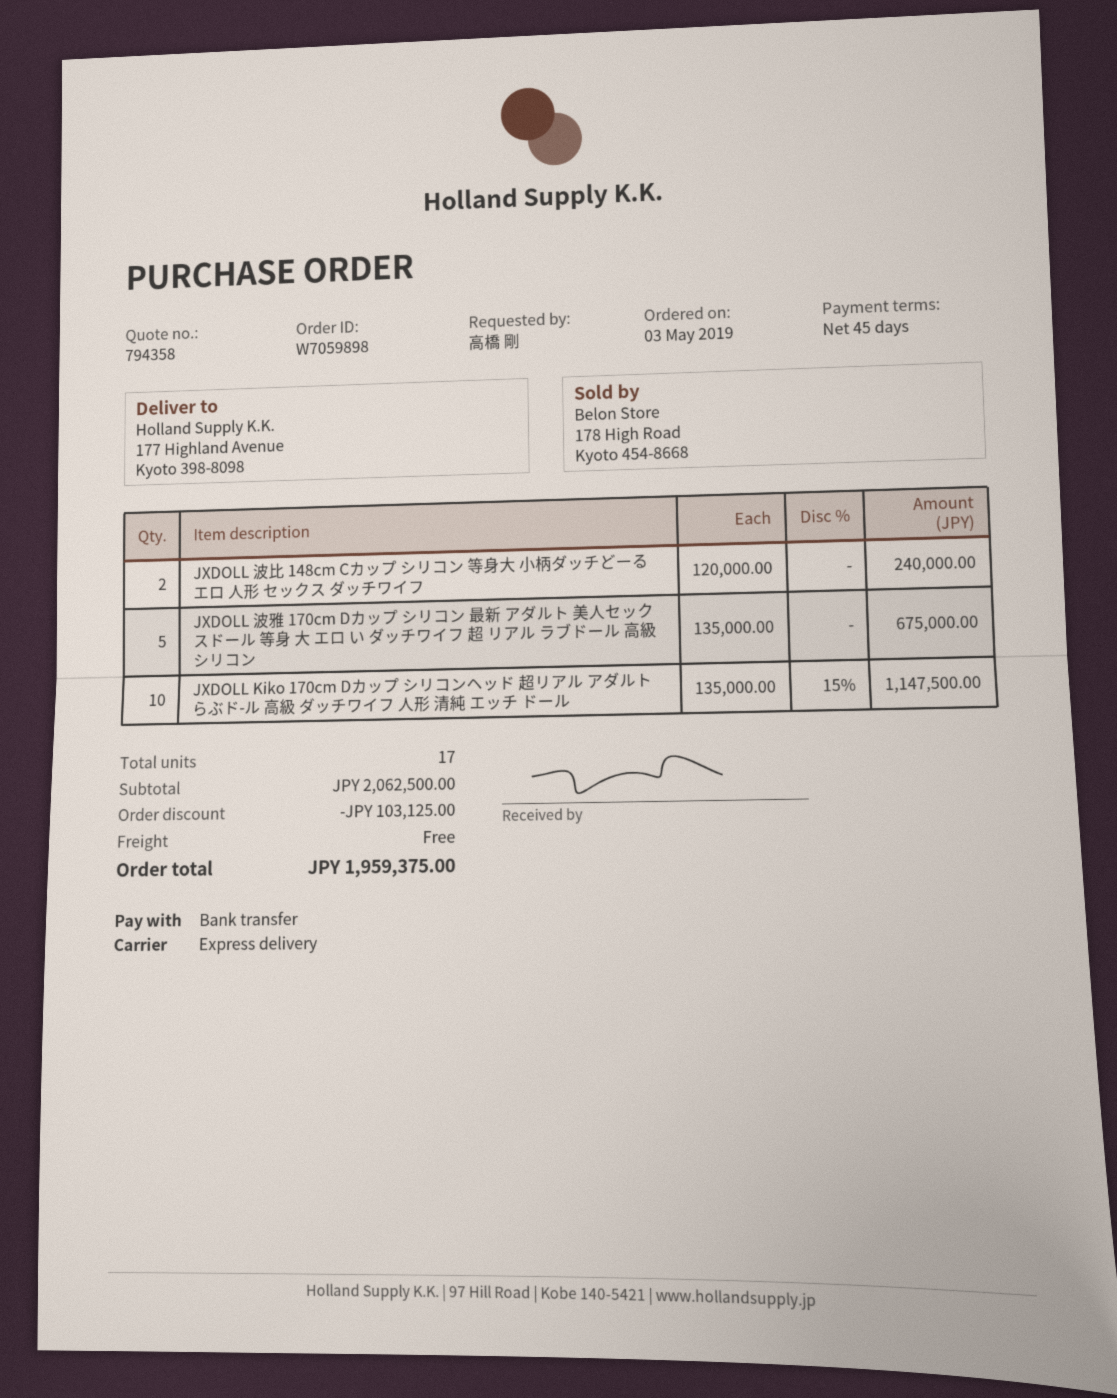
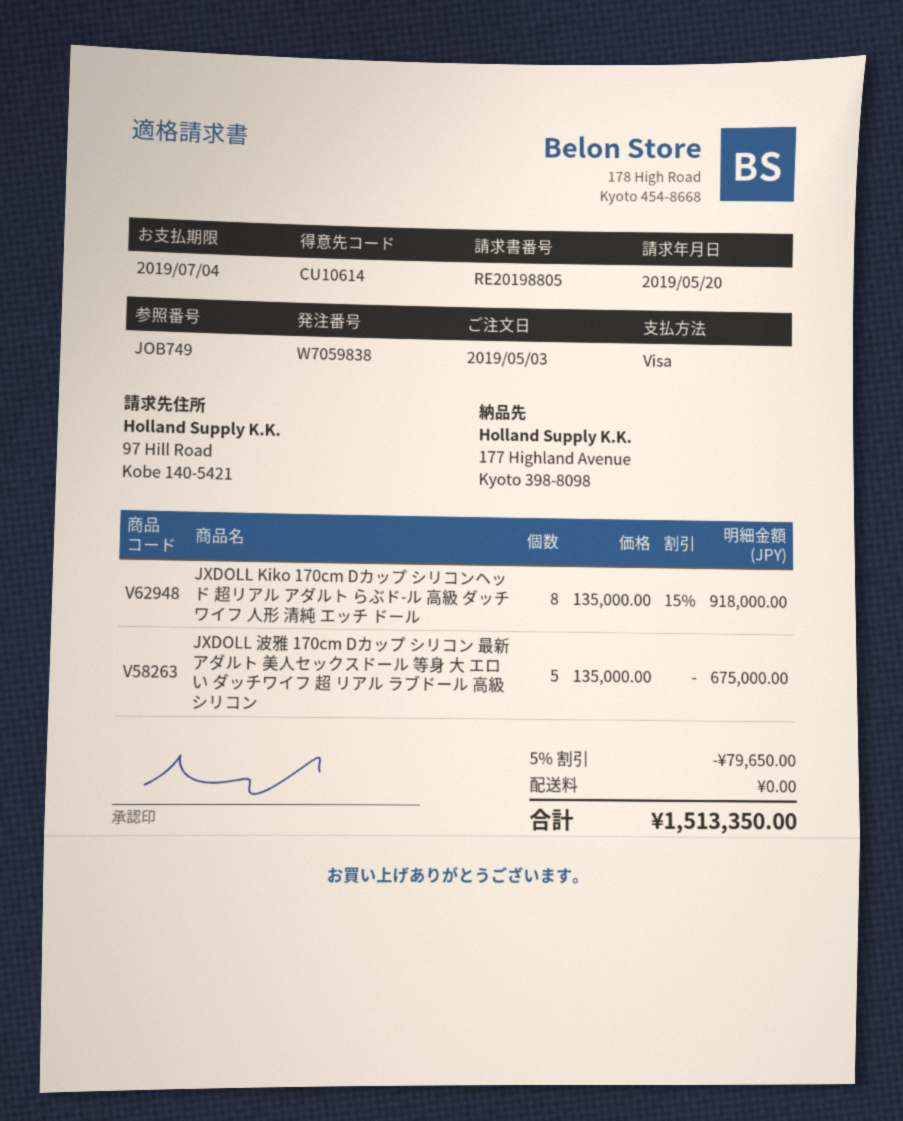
order number: W7059898 -> W7059838
payment method: bank transfer -> Visa
JXDOLL 波比 148cm Cカップ シリコン 等身大 小柄ダッチどーる エロ 人形 セックス ダッチワイフ: 2 x 120000.00 = 240000.00 -> none
JXDOLL Kiko 170cm Dカップ シリコンヘッド 超リアル アダルト らぶド-ル 高級 ダッチワイフ 人形 清純 エッチ ドール: 10 x 135000.00 - 15% = 1147500.00 -> 8 x 135000.00 - 15% = 918000.00
discount: 103125.00 -> 79650.00
total: 1959375.00 -> 1513350.00

